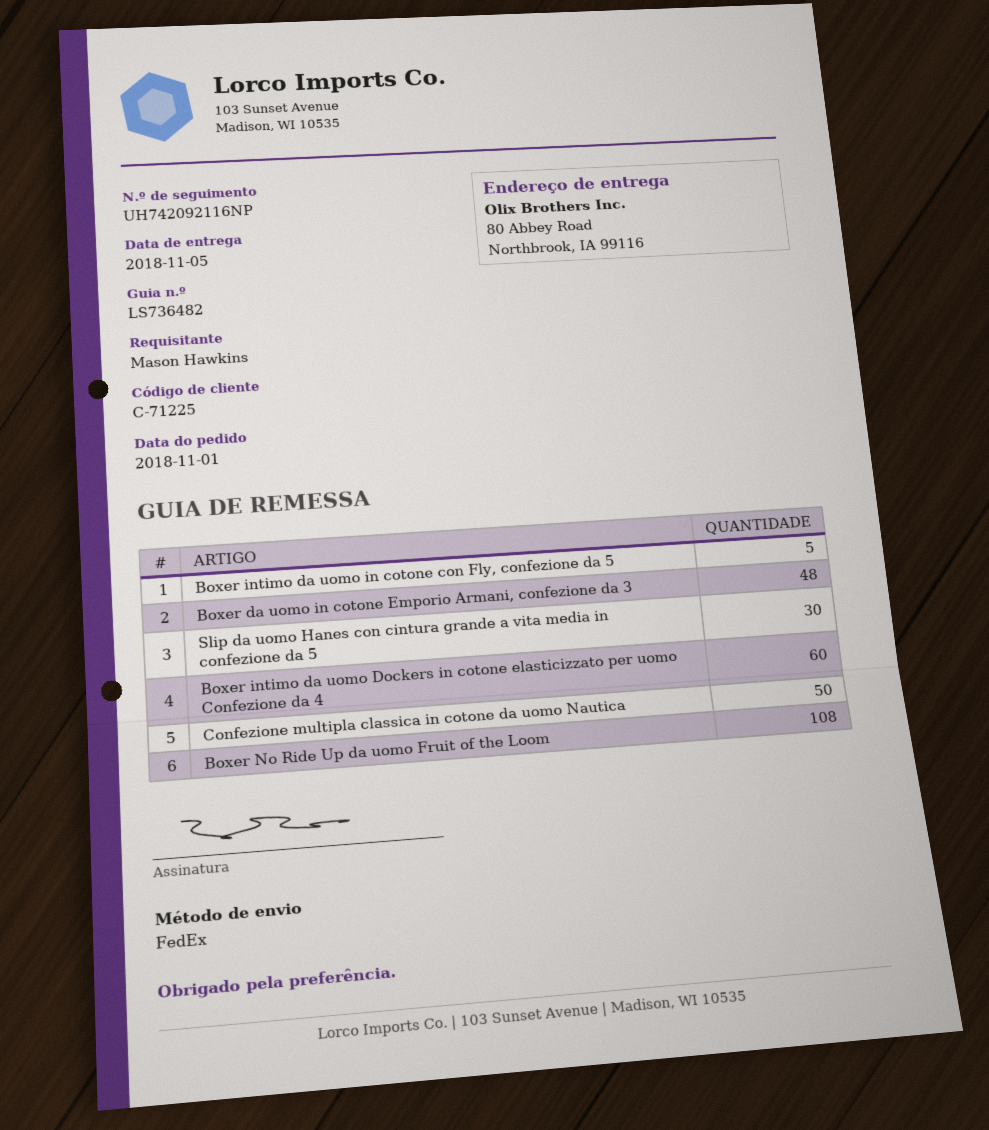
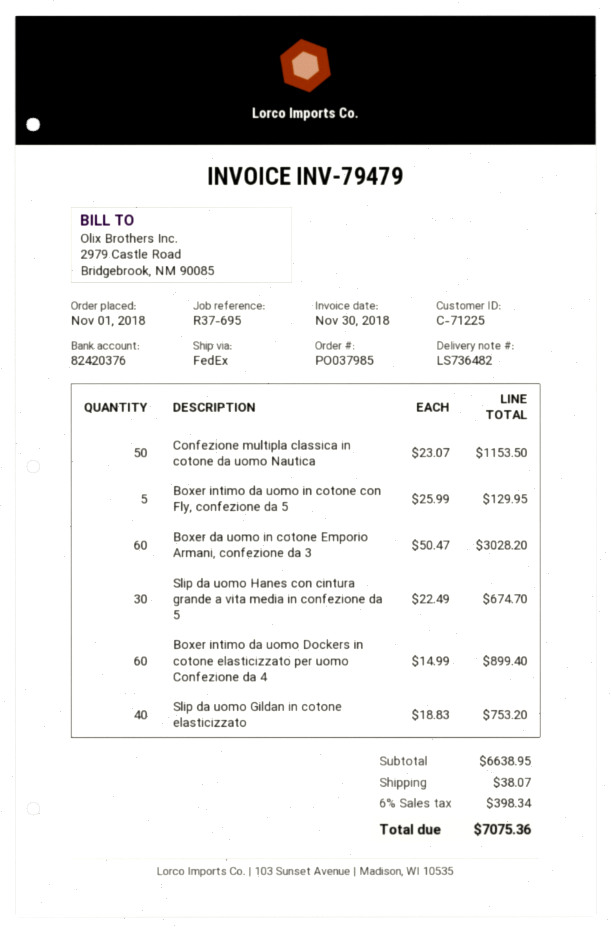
Boxer da uomo in cotone Emporio Armani, confezione da 3: 48 -> 60
Boxer No Ride Up da uomo Fruit of the Loom: 108 -> none
Slip da uomo Gildan in cotone elasticizzato: none -> 40

